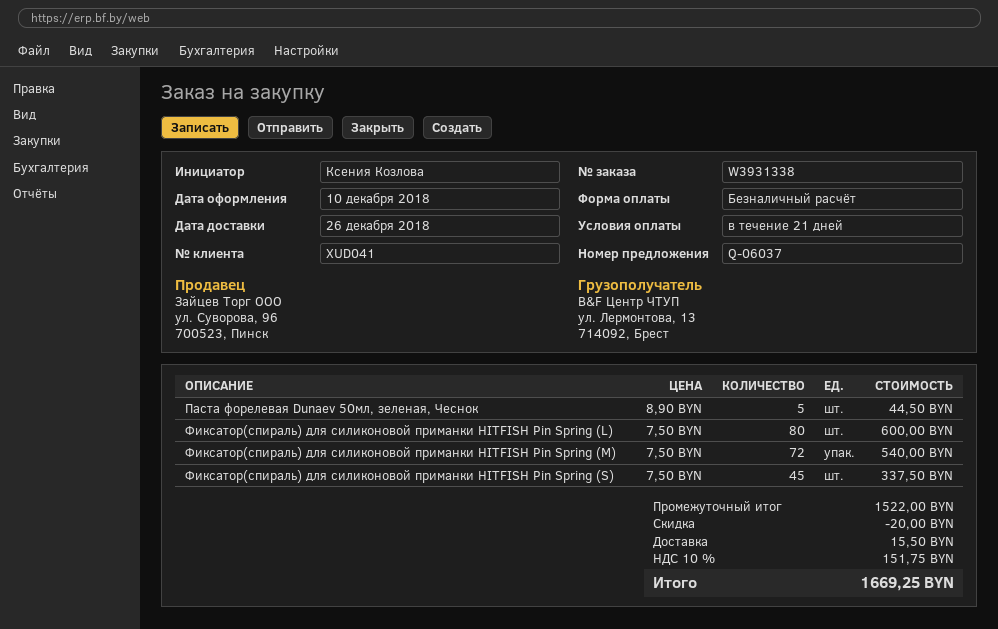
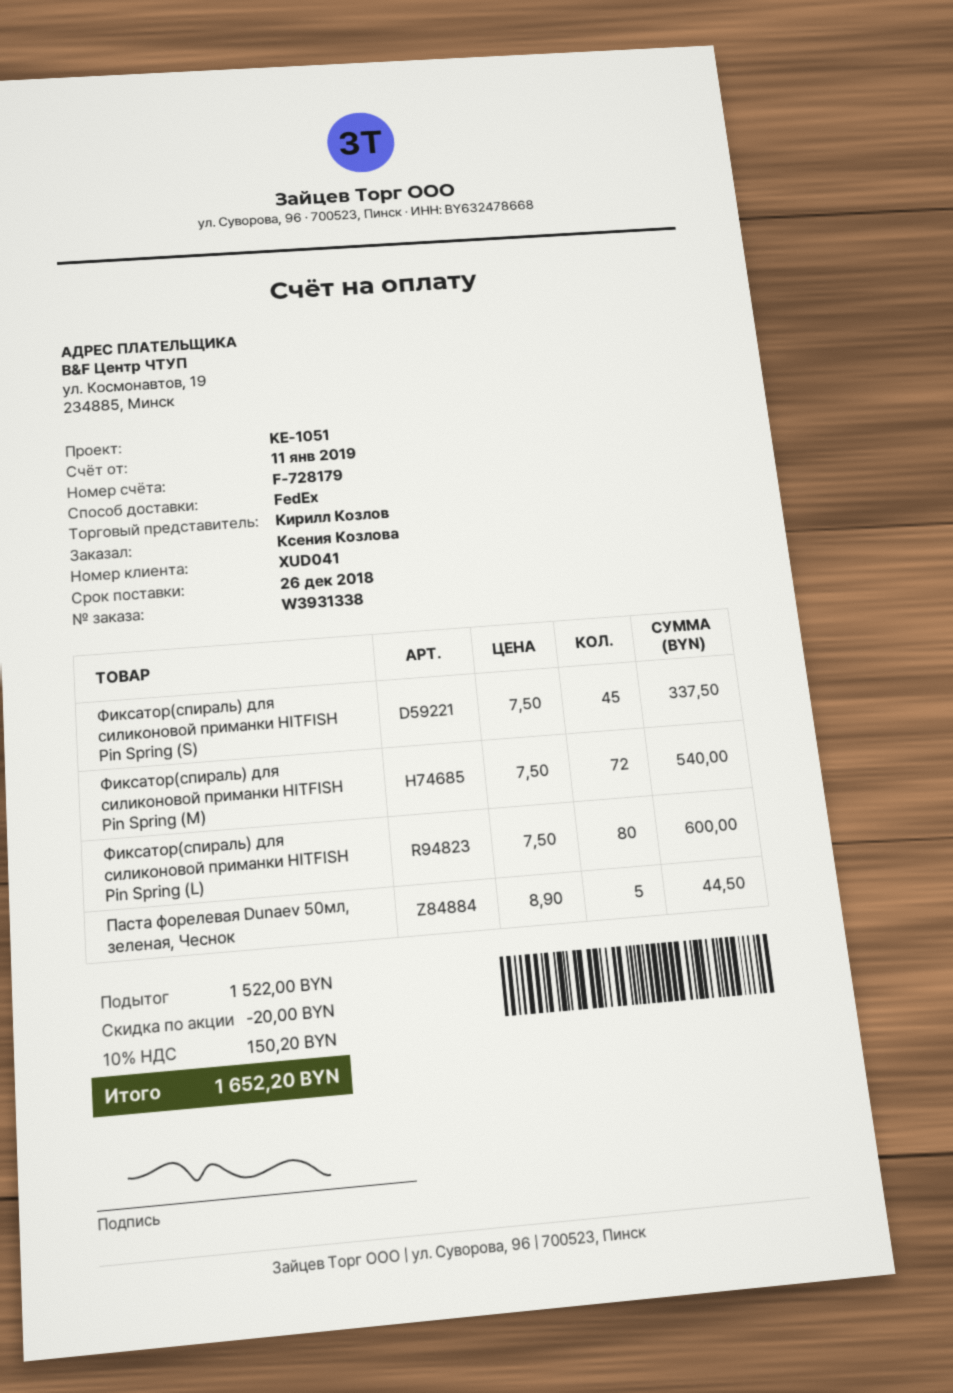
shipping: 15.50 -> none
tax: 10% = 151.75 -> 10% = 150.20
total: 1669.25 -> 1652.20

